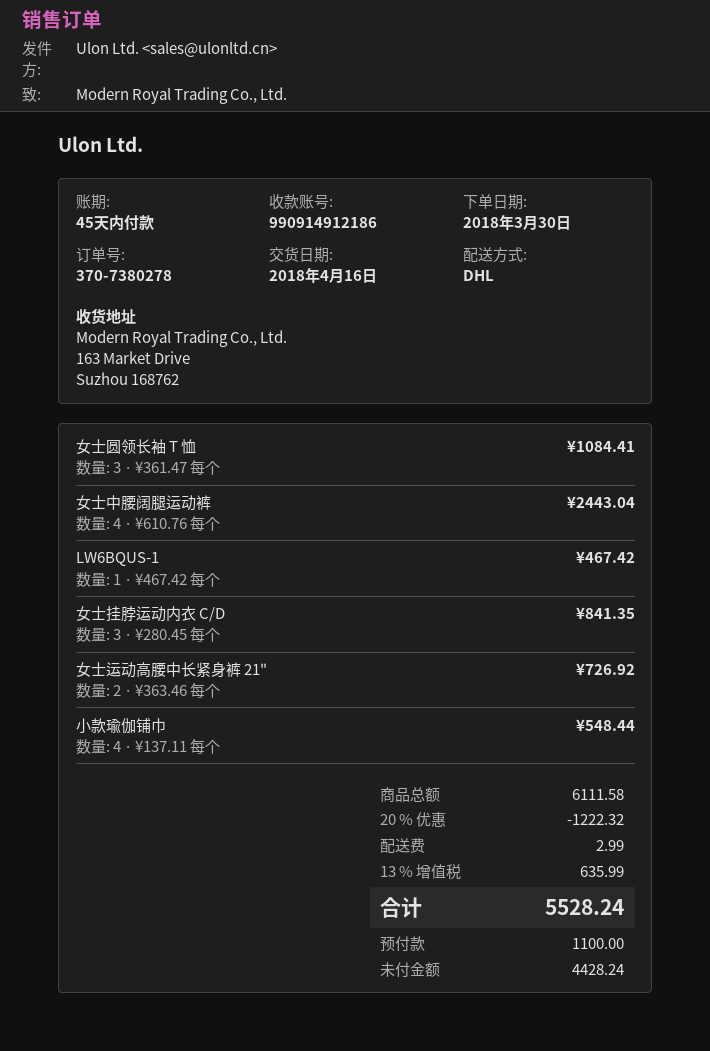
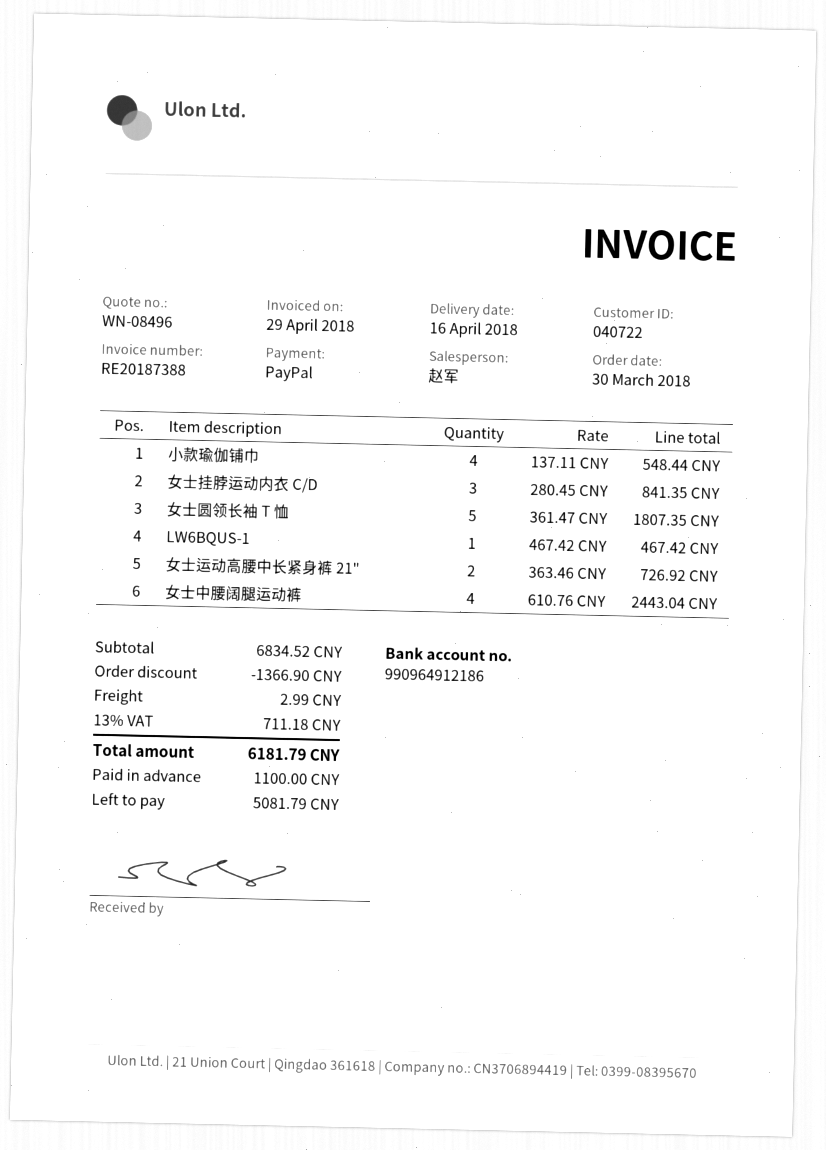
bank account: 990914912186 -> 990964912186
女士圆领长袖 T 恤: 3 x 361.47 = 1084.41 -> 5 x 361.47 = 1807.35
subtotal: 6111.58 -> 6834.52
discount: 1222.32 -> 1366.90
tax: 13% = 635.99 -> 13% = 711.18
total: 5528.24 -> 6181.79
balance: 4428.24 -> 5081.79

